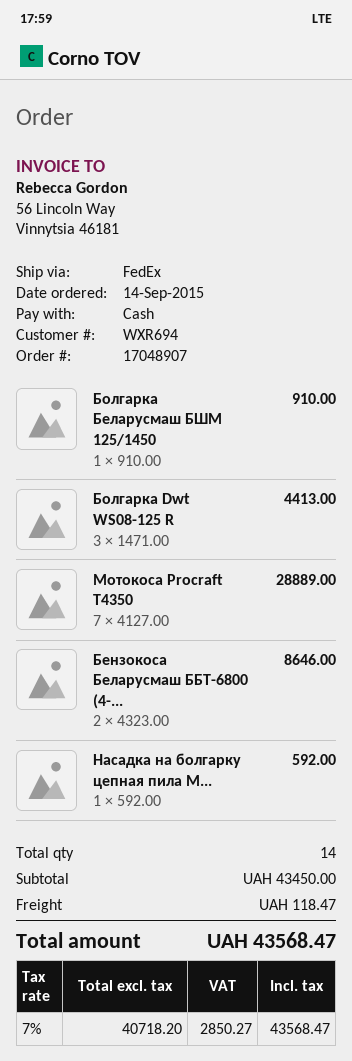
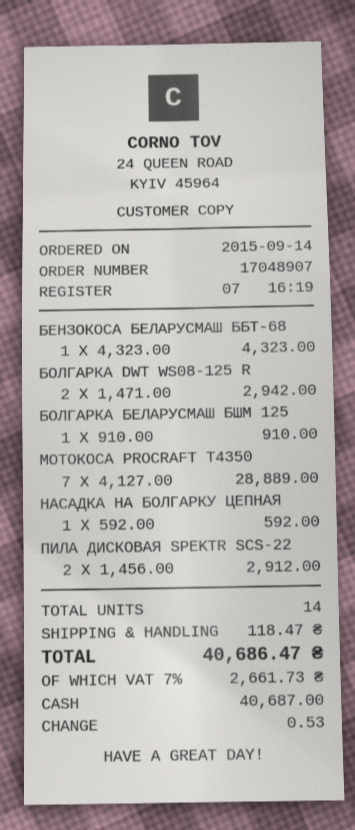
Болгарка Dwt WS08-125 R: 3 x 1471.00 = 4413.00 -> 2 x 1471.00 = 2942.00
Бензокоса Беларусмаш ББТ-6800 (4-...: 2 x 4323.00 = 8646.00 -> 1 x 4323.00 = 4323.00
ПИЛА ДИСКОВАЯ SPEKTR SCS-22: none -> 2 x 1456.00 = 2912.00
tax: 7% = 2850.27 -> 7% = 2661.73
total: 43568.47 -> 40686.47

